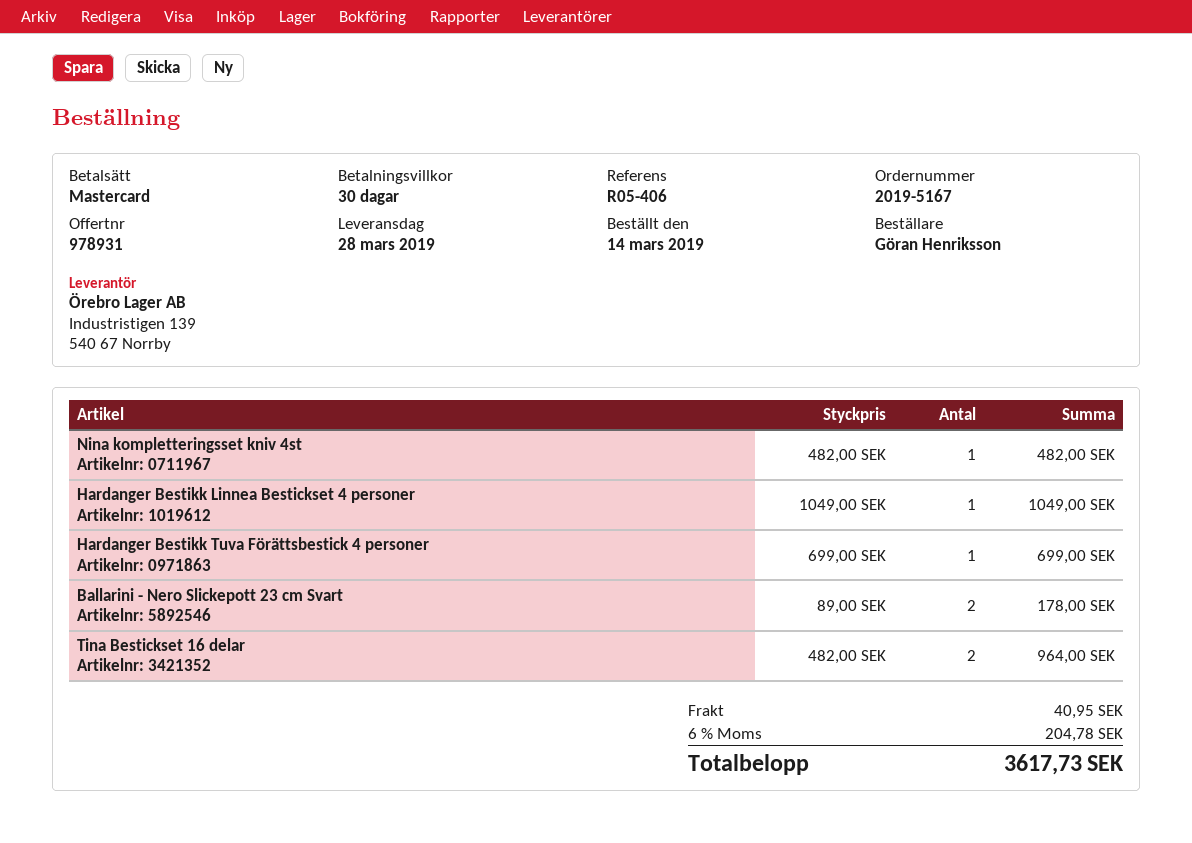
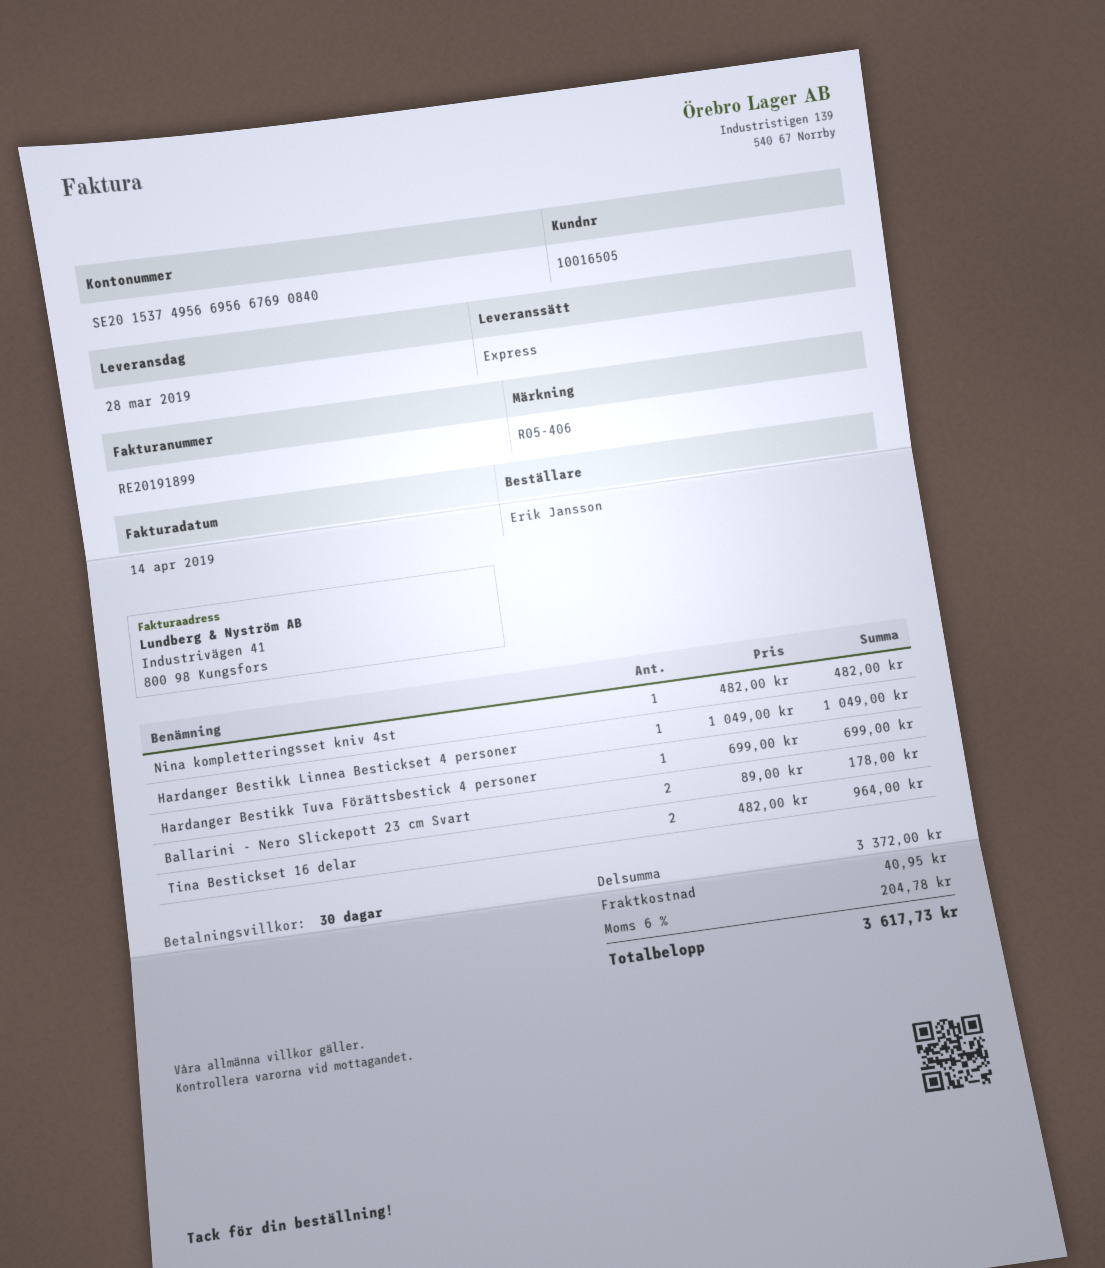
ordered by: Göran Henriksson -> Erik Jansson

